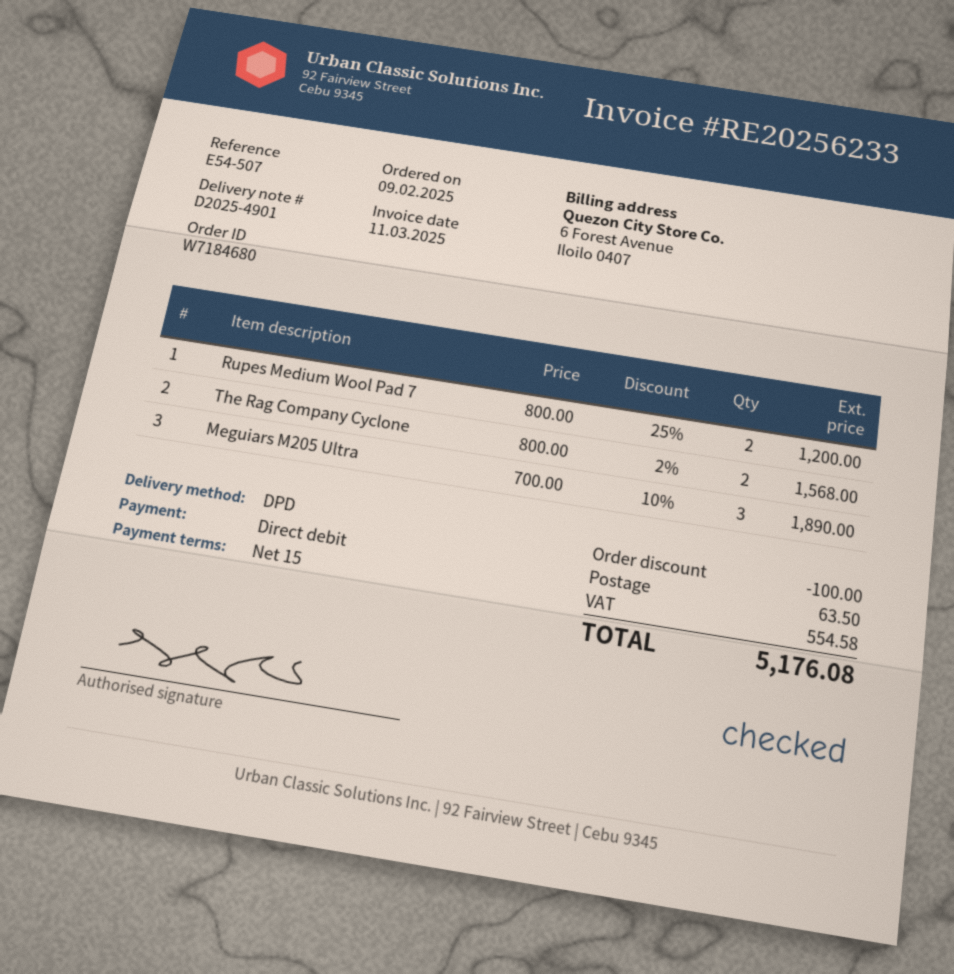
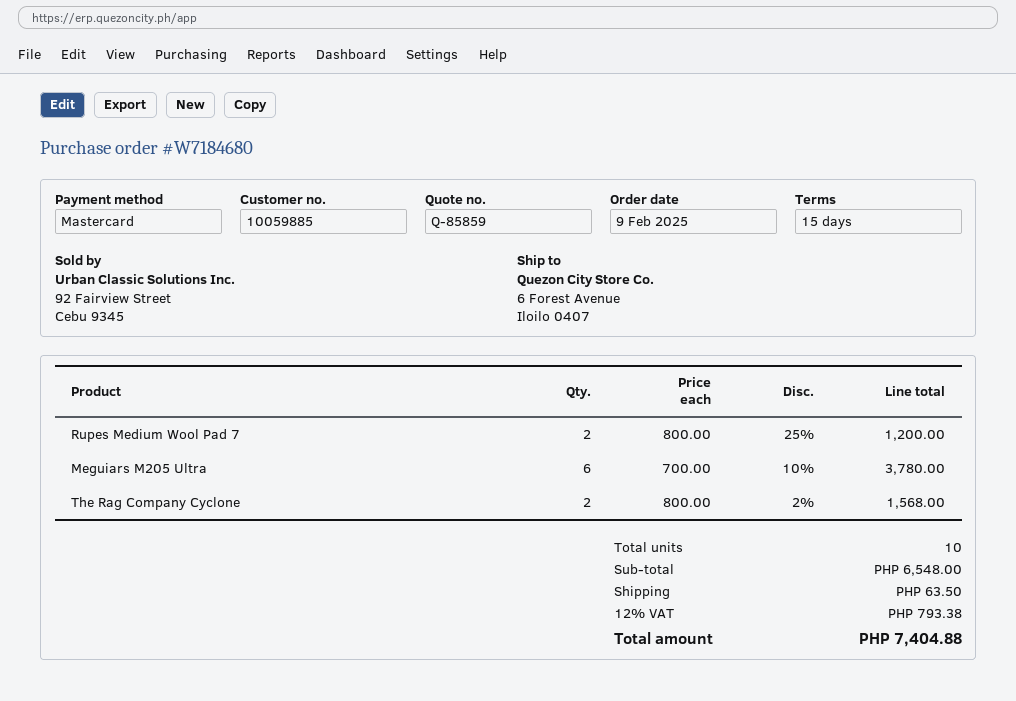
payment method: direct debit -> Mastercard
Meguiars M205 Ultra: 3 x 700.00 - 10% = 1890.00 -> 6 x 700.00 - 10% = 3780.00
discount: 100.00 -> none
tax: 554.58 -> 793.38
total: 5176.08 -> 7404.88

